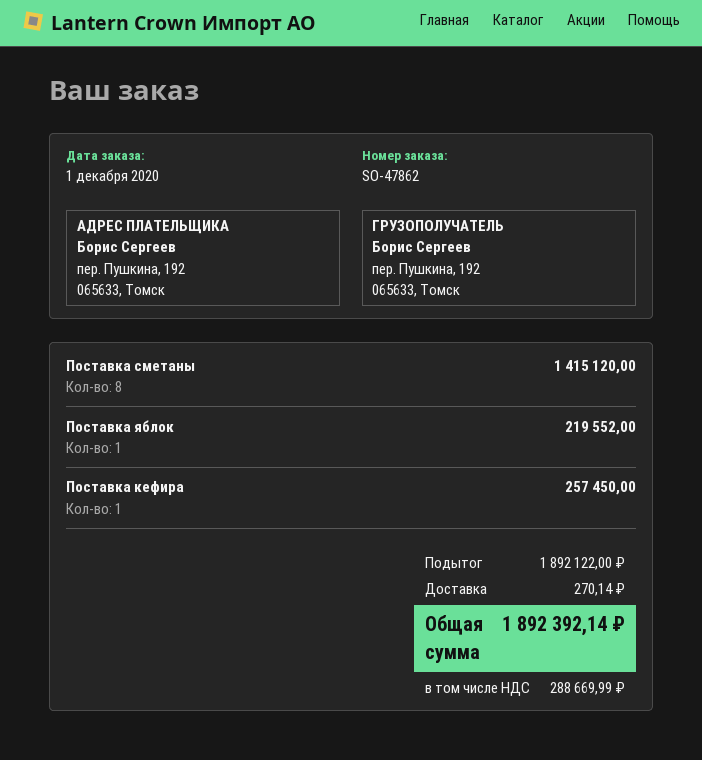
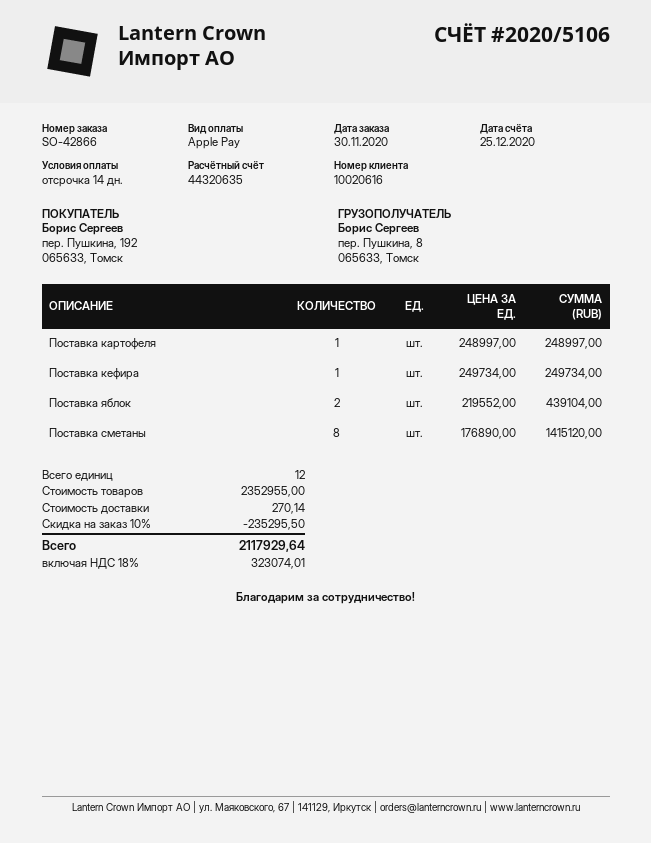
order number: SO-47862 -> SO-42866
order date: 2020-12-01 -> 2020-11-30
ship to: пер. Пушкина, 192, 065633, Томск -> пер. Пушкина, 8, 065633, Томск
Поставка яблок: 1 for 219552.00 -> 2 for 439104.00
Поставка кефира: 1 for 257450.00 -> 1 for 249734.00
Поставка картофеля: none -> 1 for 248997.00
subtotal: 1892122.00 -> 2352955.00
discount: none -> 10% = 235295.50
tax: 288669.99 -> 323074.01
total: 1892392.14 -> 2117929.64

